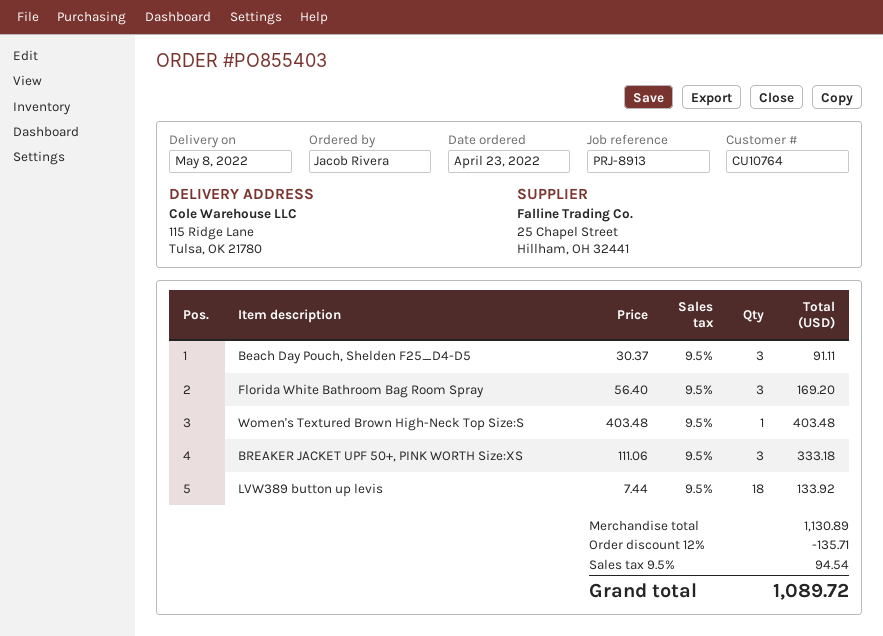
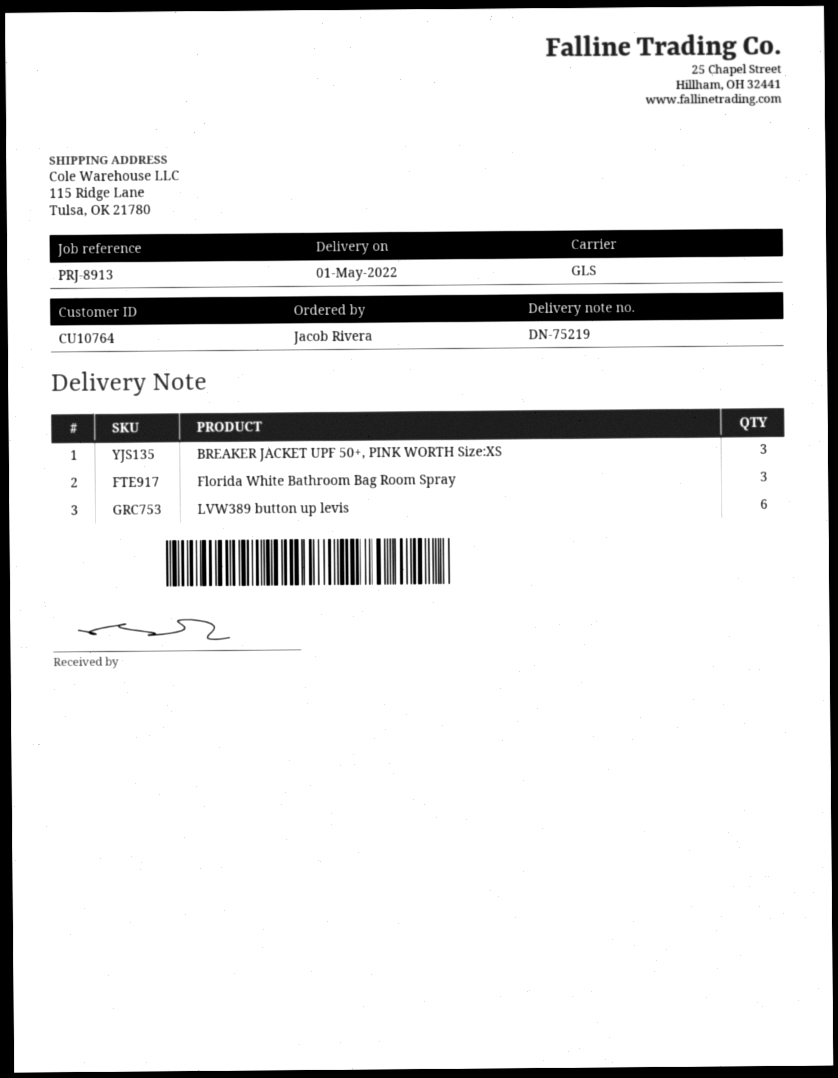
delivery date: 2022-05-08 -> 2022-05-01
Beach Day Pouch, Shelden F25_D4-D5: 3 -> none
Women's Textured Brown High-Neck Top Size:S: 1 -> none
LVW389 button up levis: 18 -> 6

